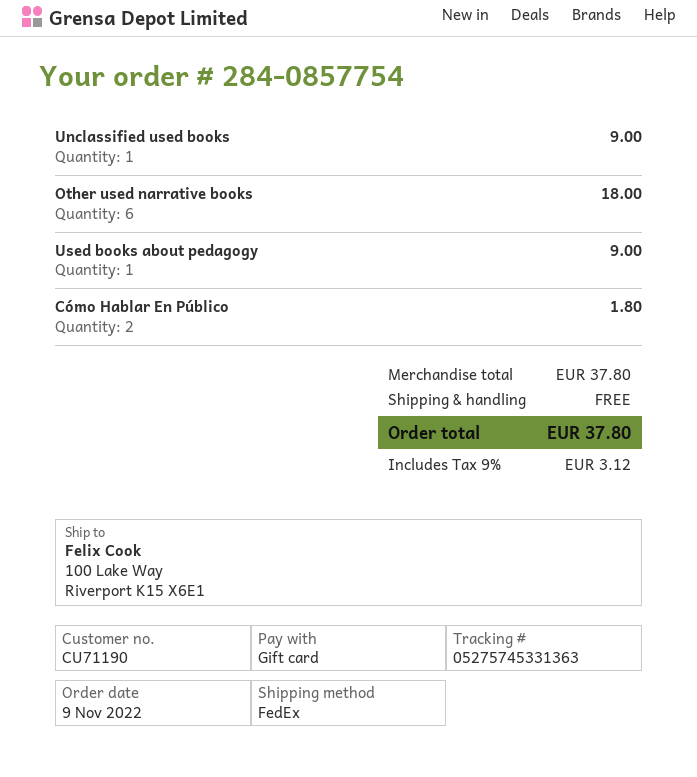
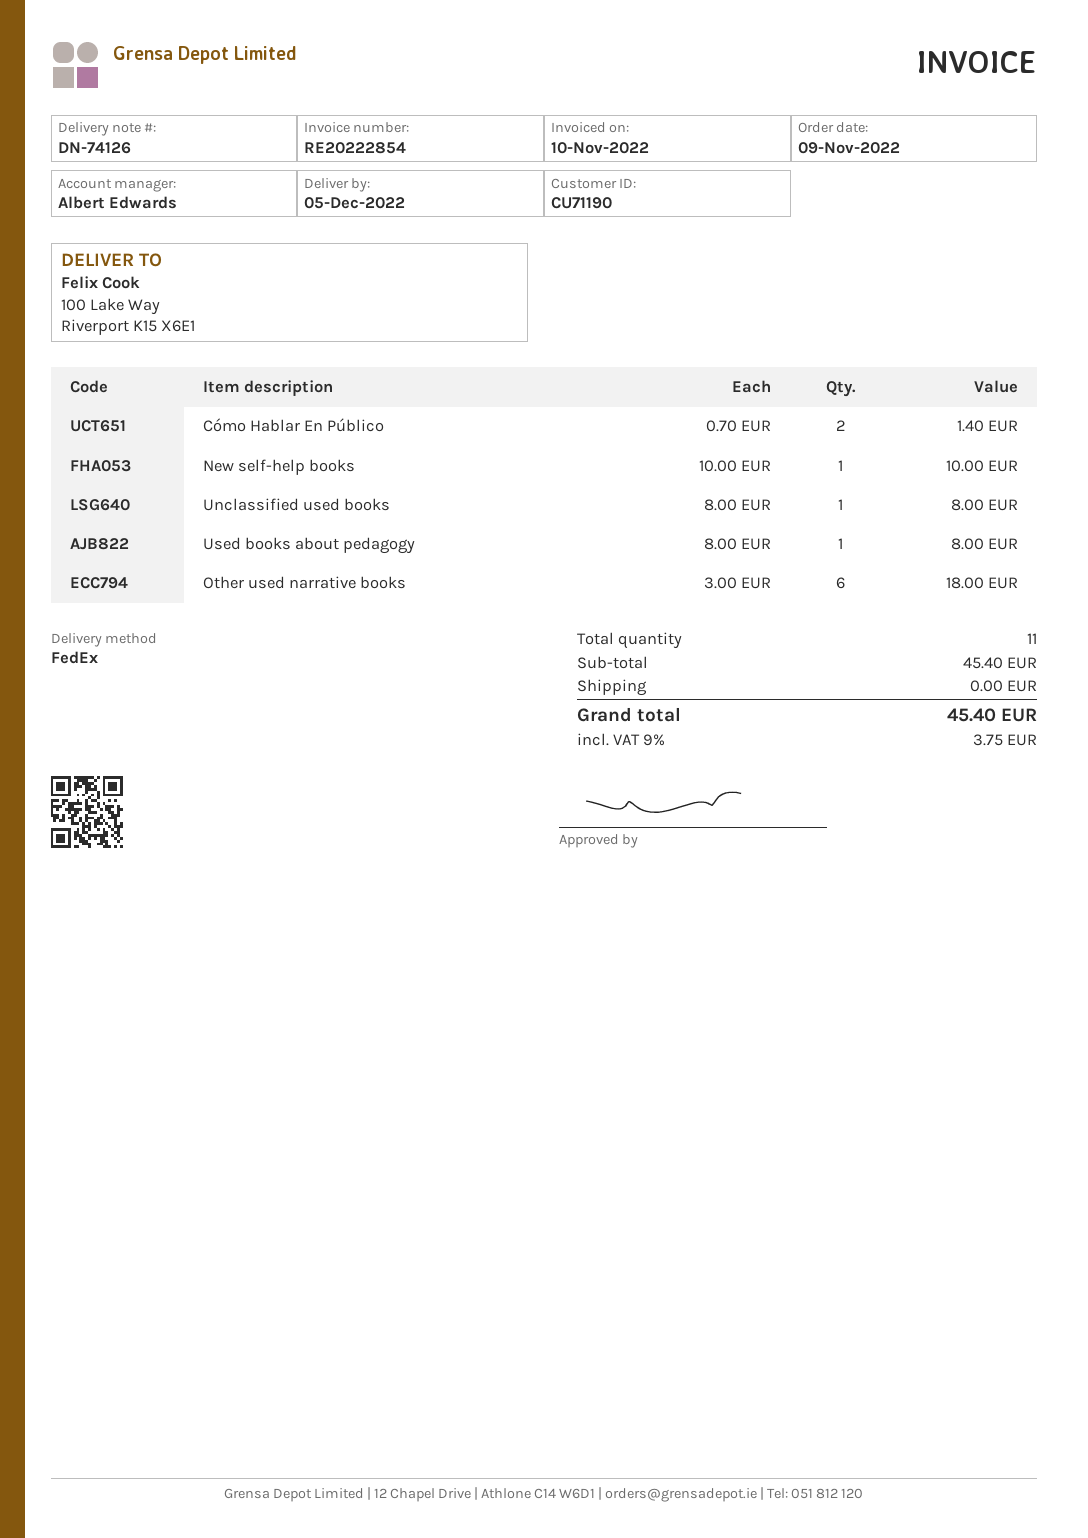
Unclassified used books: 1 for 9.00 -> 1 for 8.00
Used books about pedagogy: 1 for 9.00 -> 1 for 8.00
Cómo Hablar En Público: 2 for 1.80 -> 2 for 1.40
New self-help books: none -> 1 for 10.00
subtotal: 37.80 -> 45.40
tax: 9% = 3.12 -> 9% = 3.75
total: 37.80 -> 45.40

